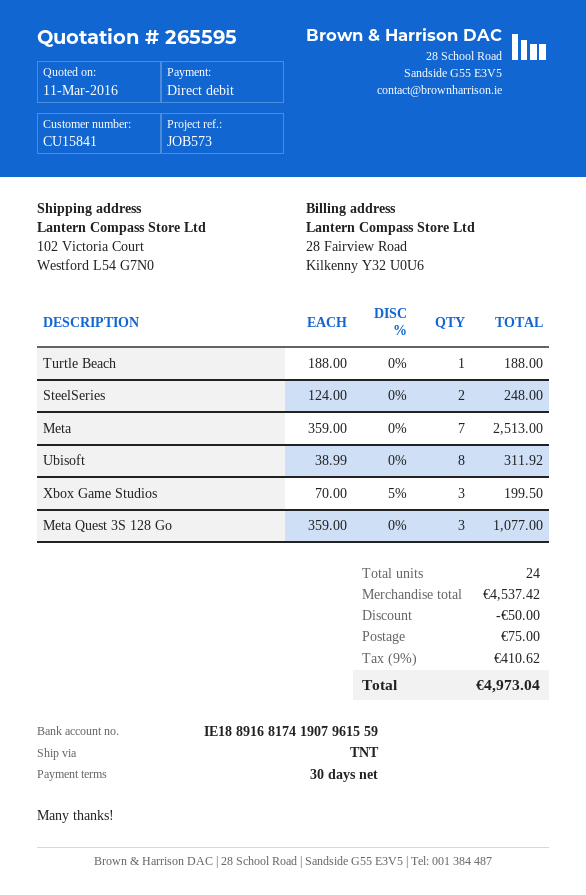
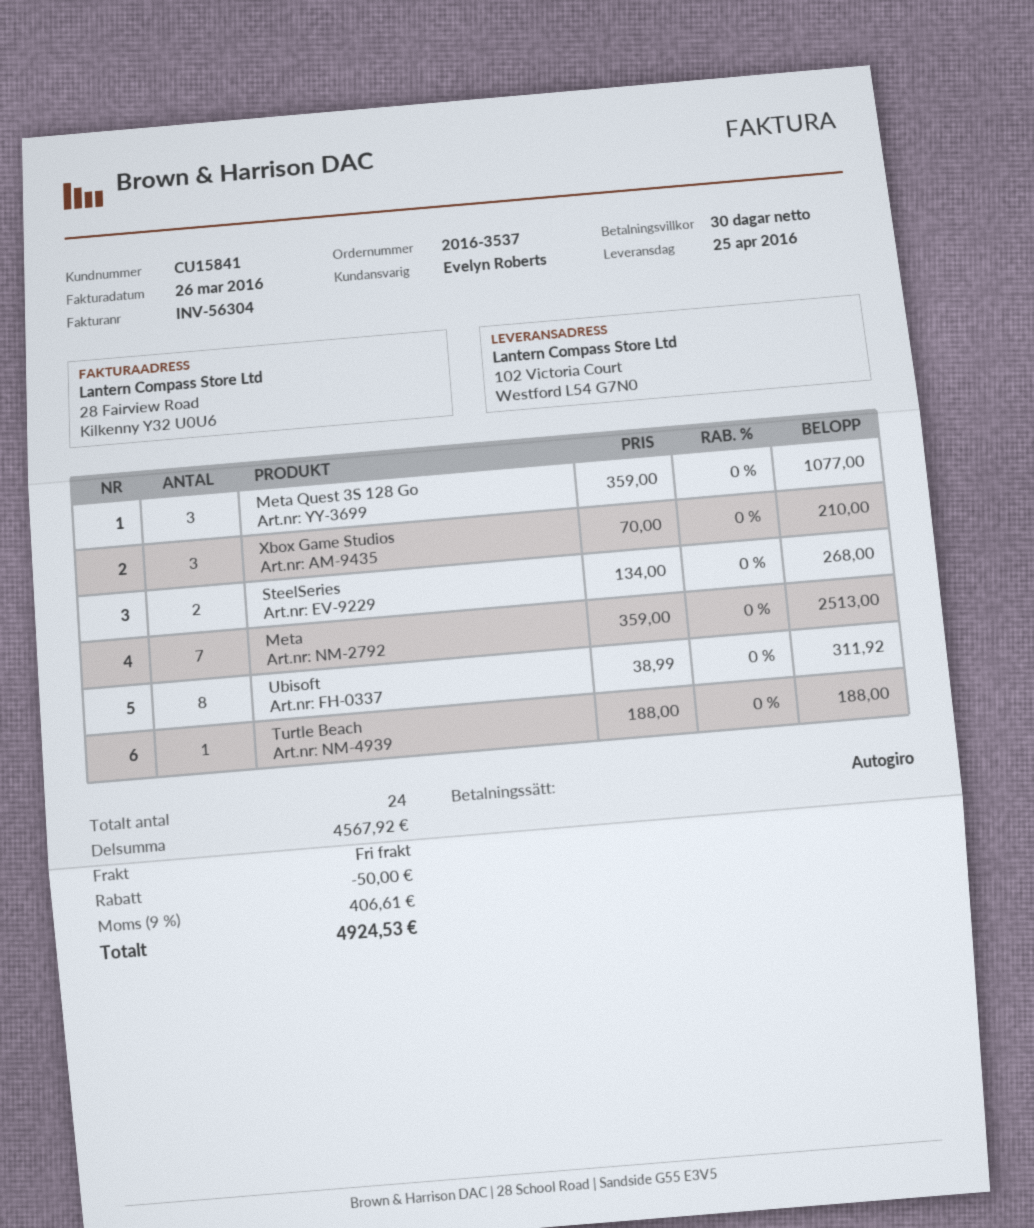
SteelSeries: 2 x 124.00 = 248.00 -> 2 x 134.00 = 268.00
Xbox Game Studios: 3 x 70.00 - 5% = 199.50 -> 3 x 70.00 = 210.00
subtotal: 4537.42 -> 4567.92
shipping: 75.00 -> 0.00
tax: 9% = 410.62 -> 9% = 406.61
total: 4973.04 -> 4924.53

